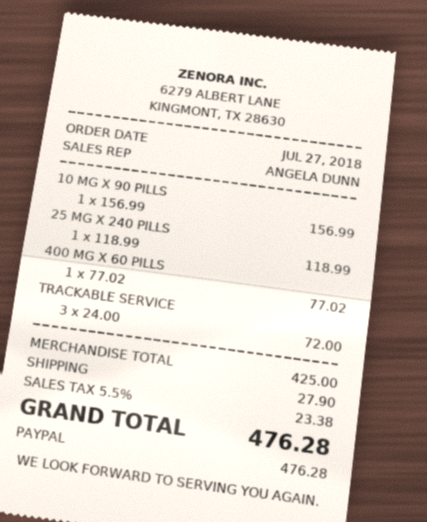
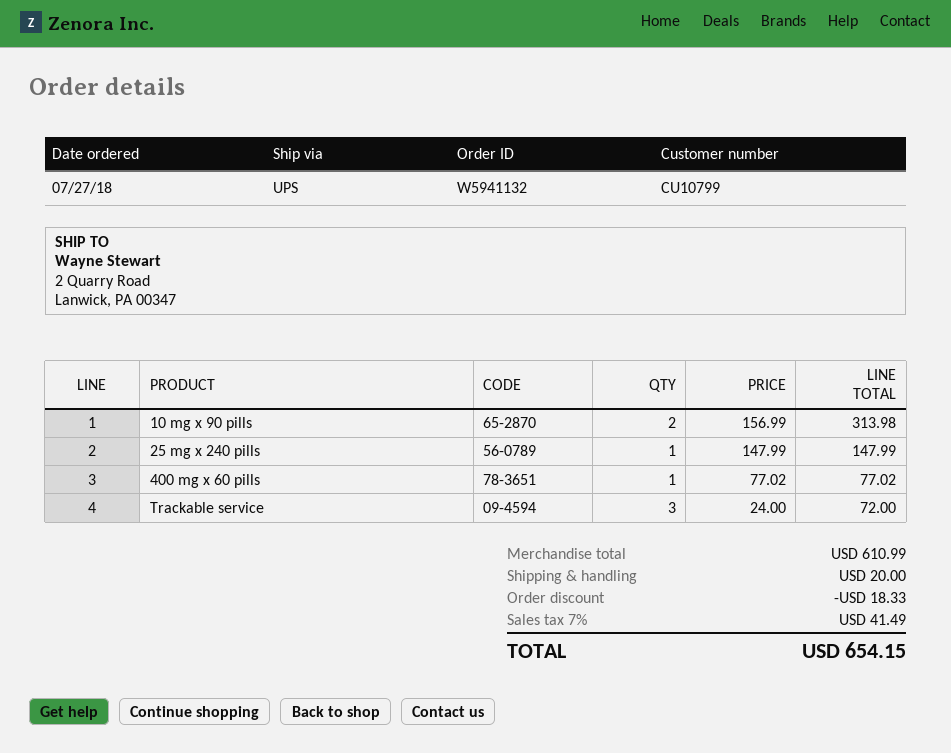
10 MG X 90 PILLS: 1 x 156.99 = 156.99 -> 2 x 156.99 = 313.98
25 MG X 240 PILLS: 1 x 118.99 = 118.99 -> 1 x 147.99 = 147.99
subtotal: 425.00 -> 610.99
discount: none -> 18.33
shipping: 27.90 -> 20.00
tax: 5.5% = 23.38 -> 7% = 41.49
total: 476.28 -> 654.15

